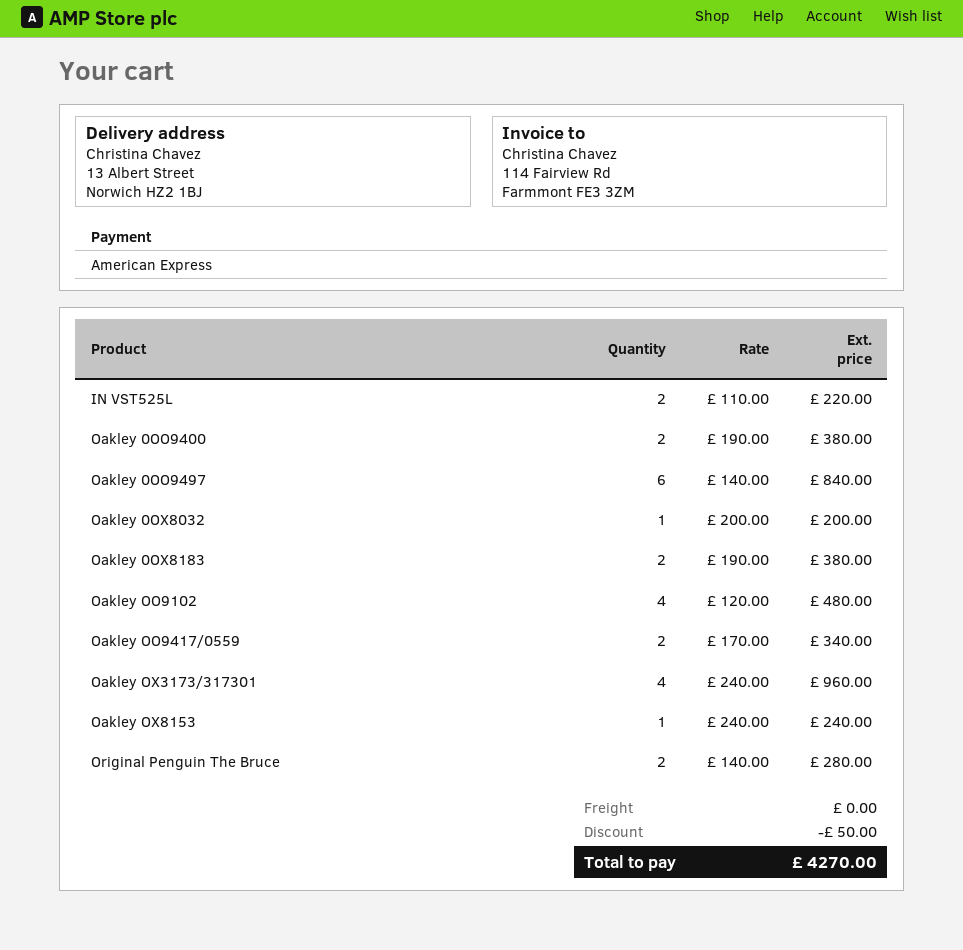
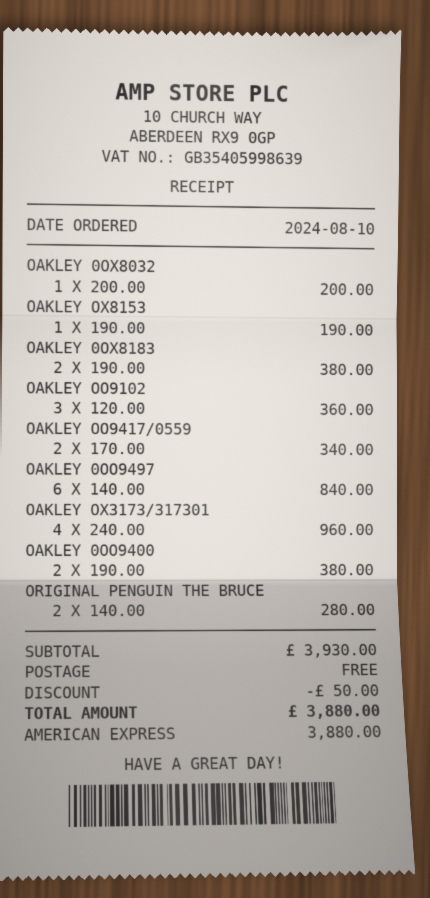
IN VST525L: 2 x 110.00 = 220.00 -> none
Oakley OO9102: 4 x 120.00 = 480.00 -> 3 x 120.00 = 360.00
Oakley OX8153: 1 x 240.00 = 240.00 -> 1 x 190.00 = 190.00
total: 4270.00 -> 3880.00

